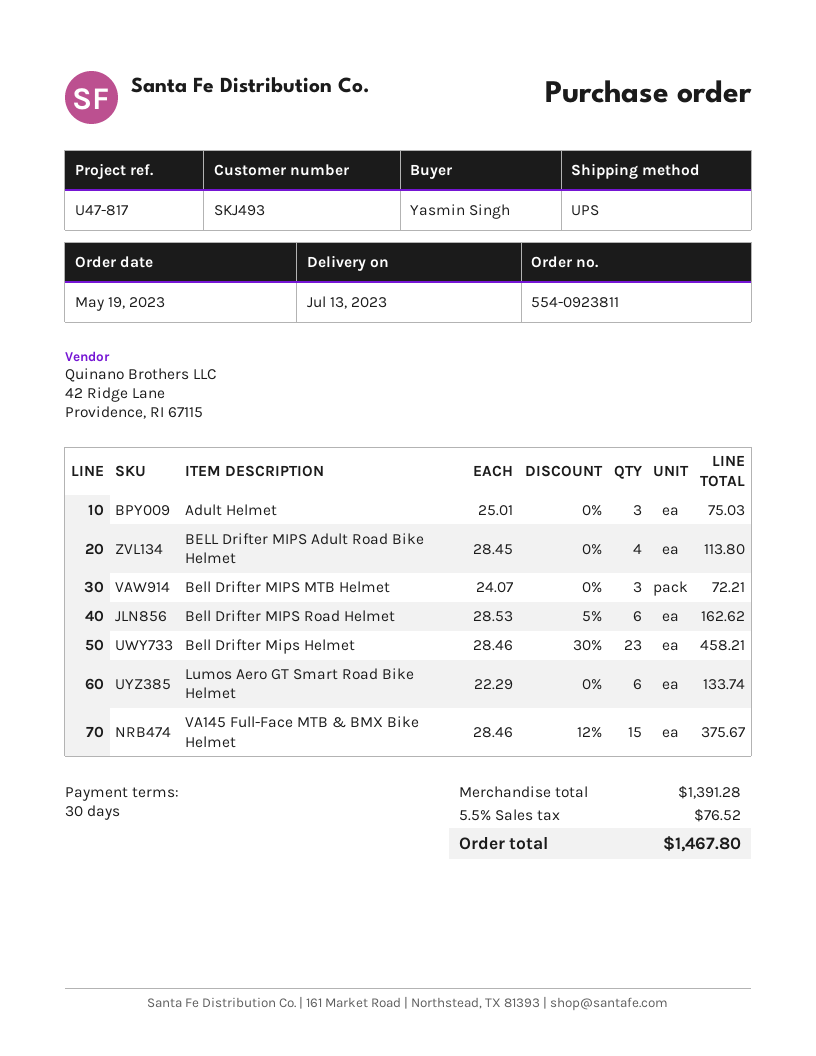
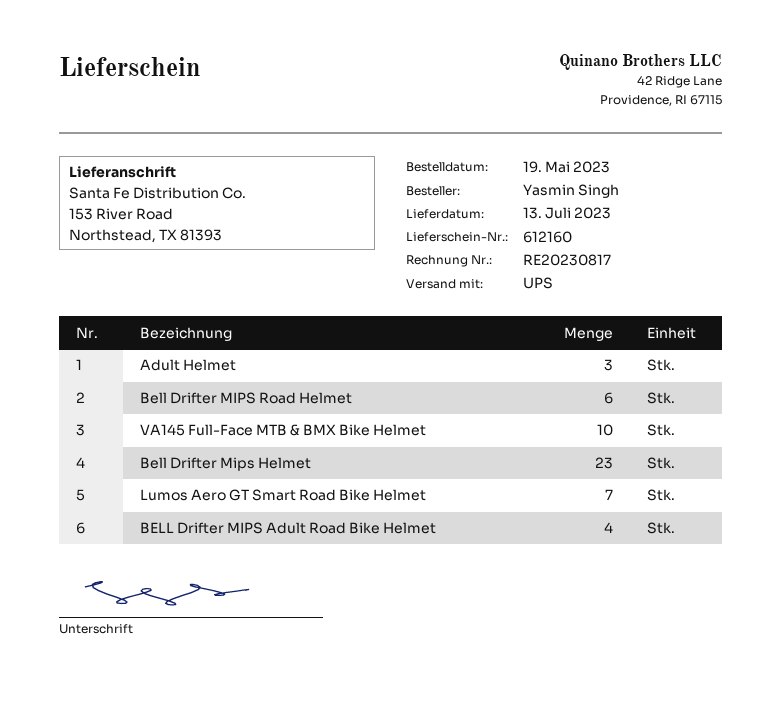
Bell Drifter MIPS MTB Helmet: 3 -> none
Lumos Aero GT Smart Road Bike Helmet: 6 -> 7
VA145 Full-Face MTB & BMX Bike Helmet: 15 -> 10

